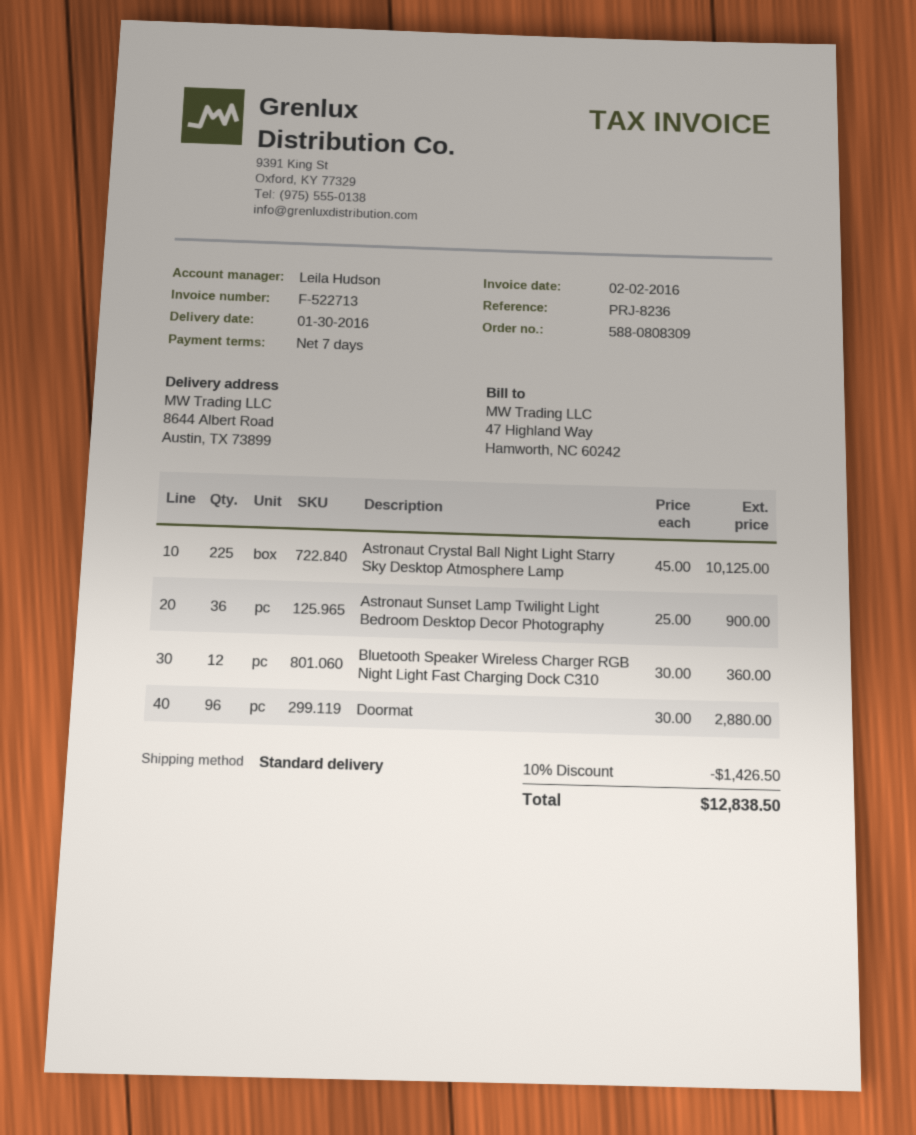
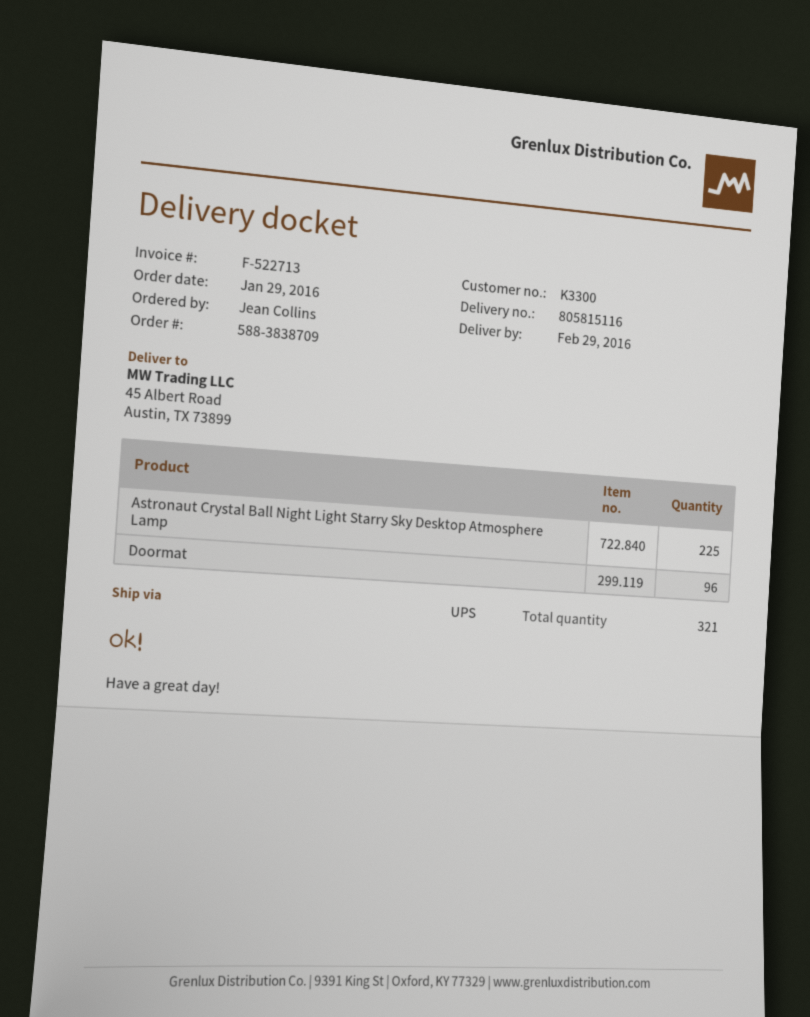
order number: 588-0808309 -> 588-3838709
delivery date: 2016-01-30 -> 2016-02-29
shipping method: standard -> UPS
ship to: 8644 Albert Road, Austin, TX 73899 -> 45 Albert Road, Austin, TX 73899
Astronaut Sunset Lamp Twilight Light Bedroom Desktop Decor Photography: 36 -> none
Bluetooth Speaker Wireless Charger RGB Night Light Fast Charging Dock C310: 12 -> none

